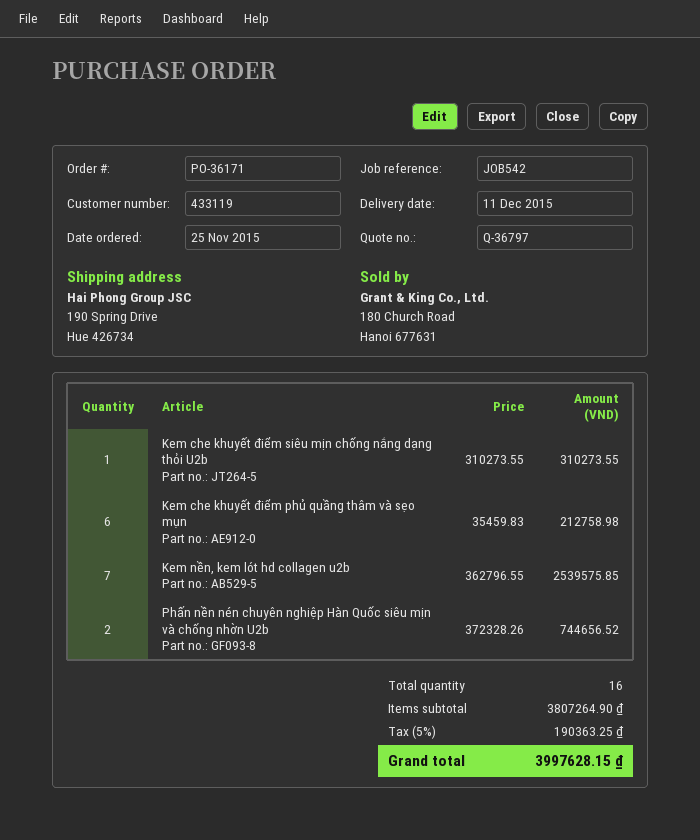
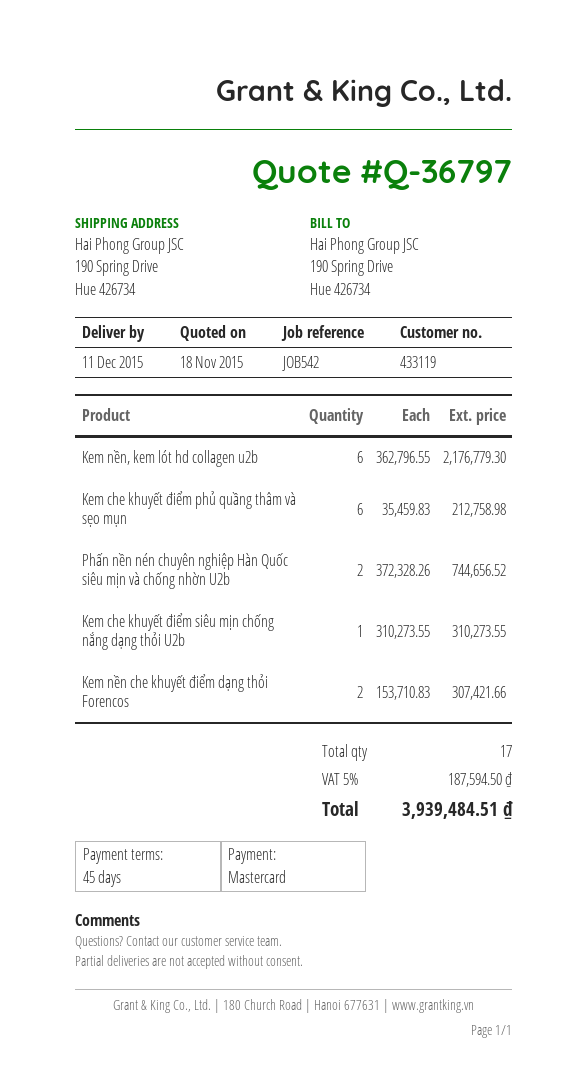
Kem nền, kem lót hd collagen u2b: 7 x 362796.55 = 2539575.85 -> 6 x 362796.55 = 2176779.30
Kem nền che khuyết điểm dạng thỏi Forencos: none -> 2 x 153710.83 = 307421.66
total quantity: 16 -> 17
tax: 5% = 190363.25 -> 5% = 187594.50
total: 3997628.15 -> 3939484.51

